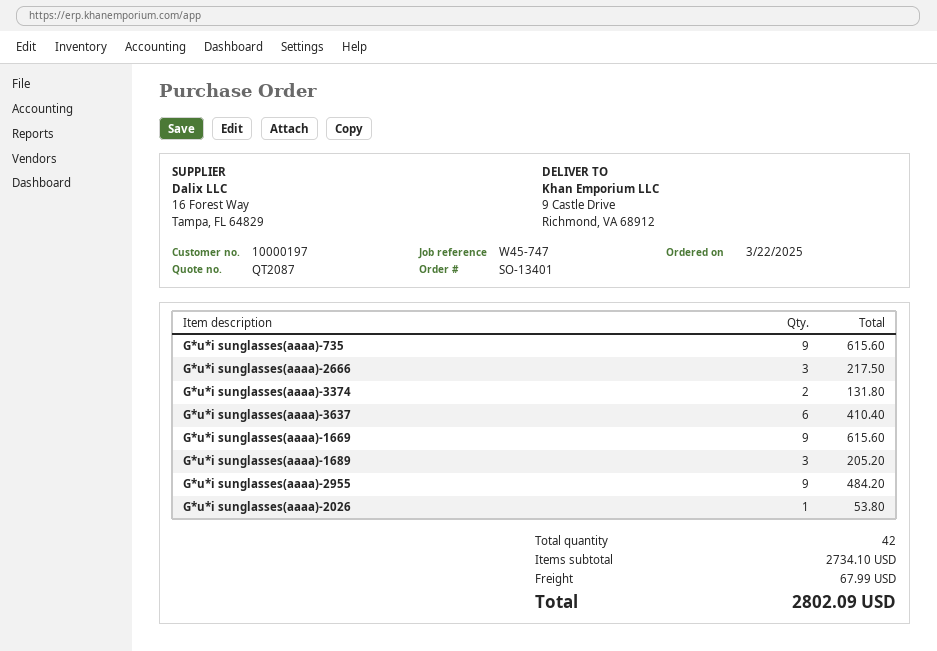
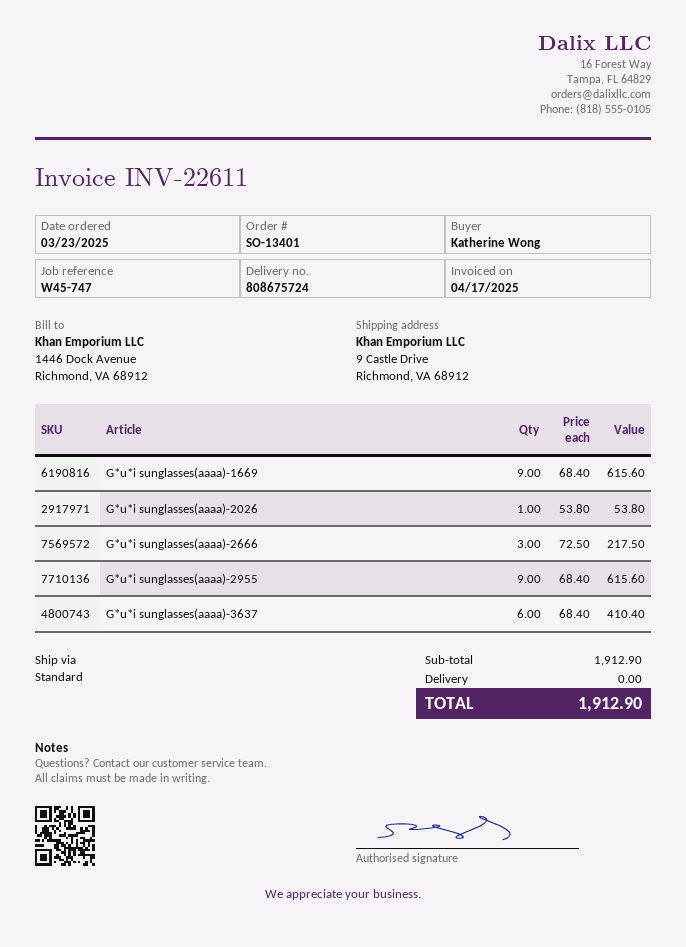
order date: 2025-03-22 -> 2025-03-23
G*u*i sunglasses(aaaa)-735: 9 for 615.60 -> none
G*u*i sunglasses(aaaa)-3374: 2 for 131.80 -> none
G*u*i sunglasses(aaaa)-1689: 3 for 205.20 -> none
G*u*i sunglasses(aaaa)-2955: 9 for 484.20 -> 9 for 615.60
subtotal: 2734.10 -> 1912.90
shipping: 67.99 -> 0.00
total: 2802.09 -> 1912.90

